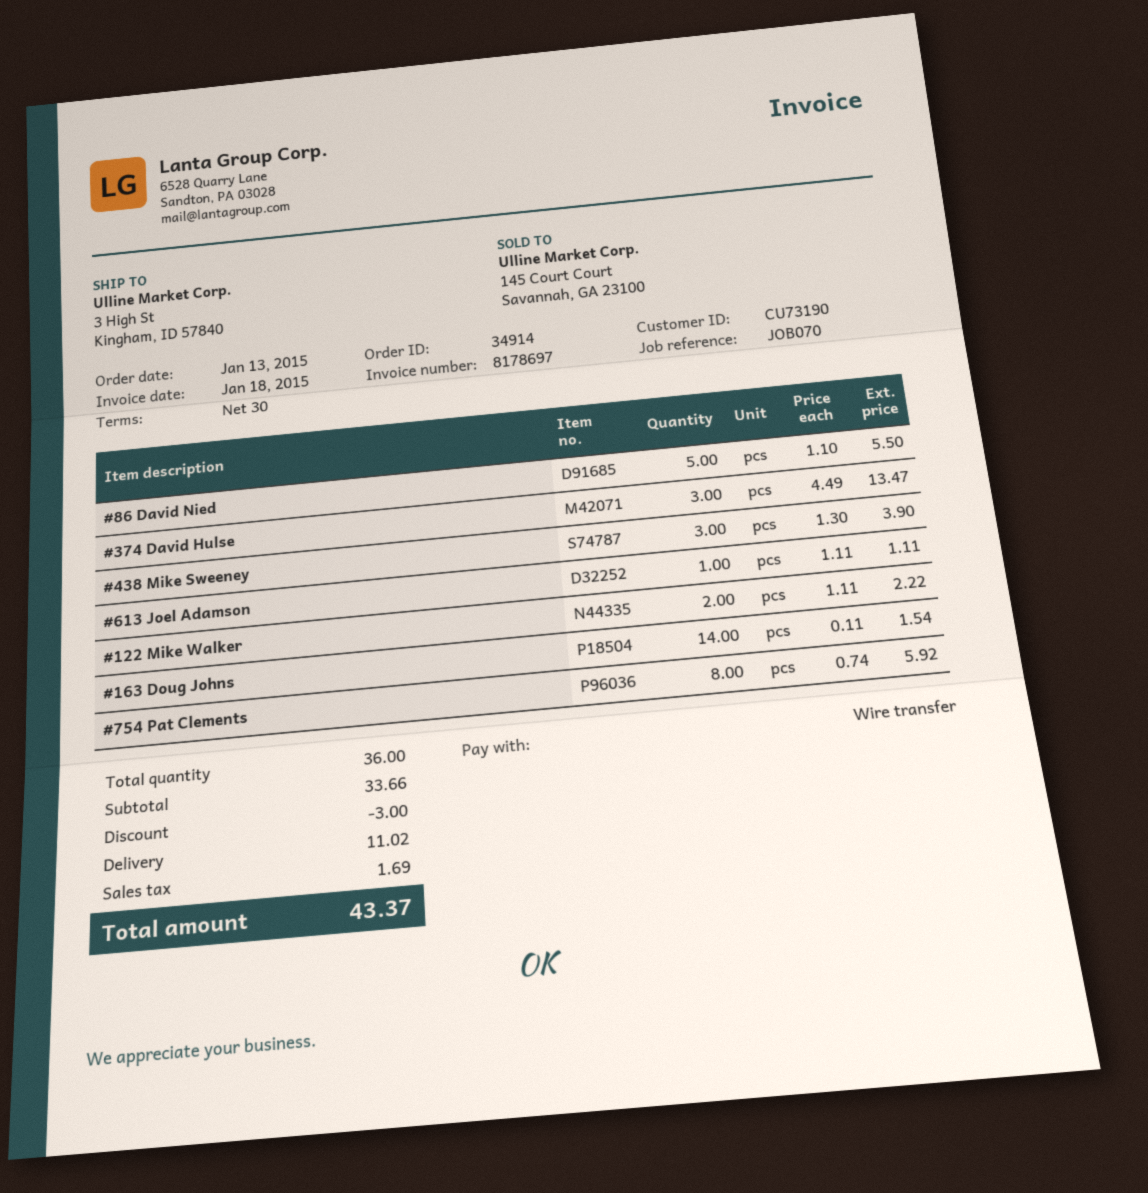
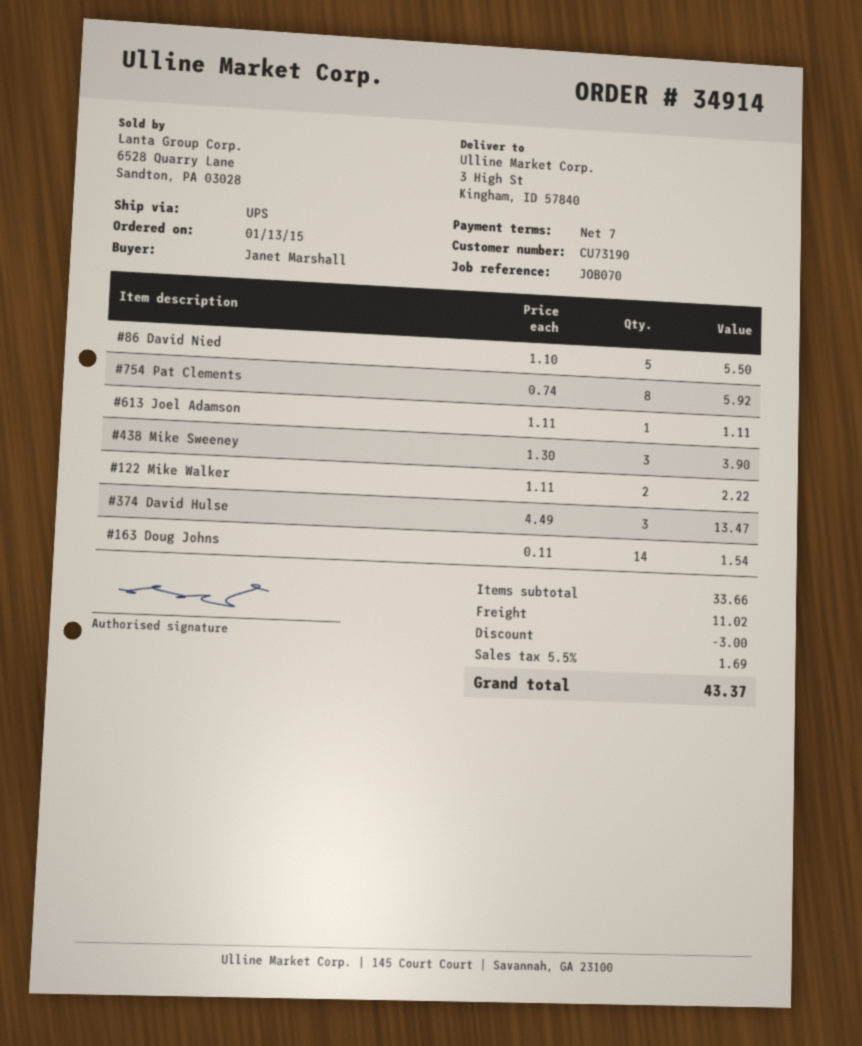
payment terms: 30 days -> 7 days

